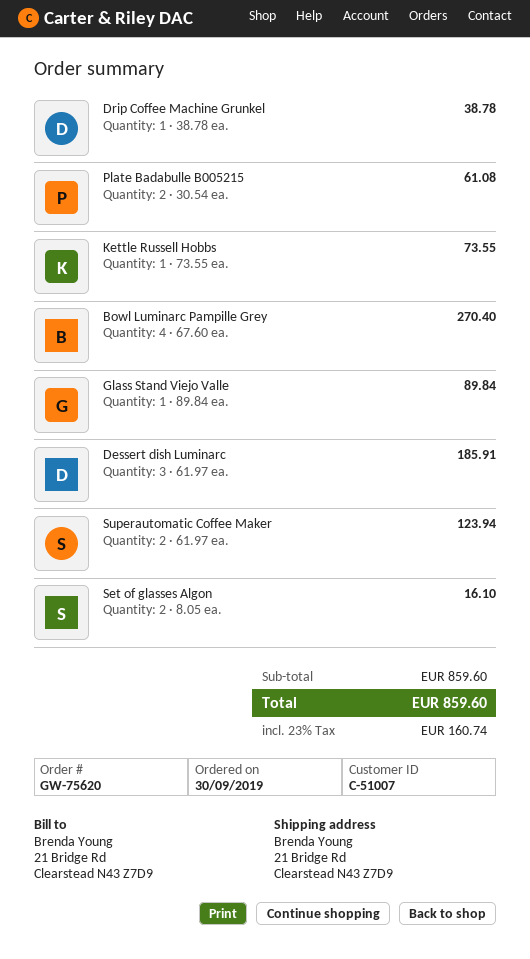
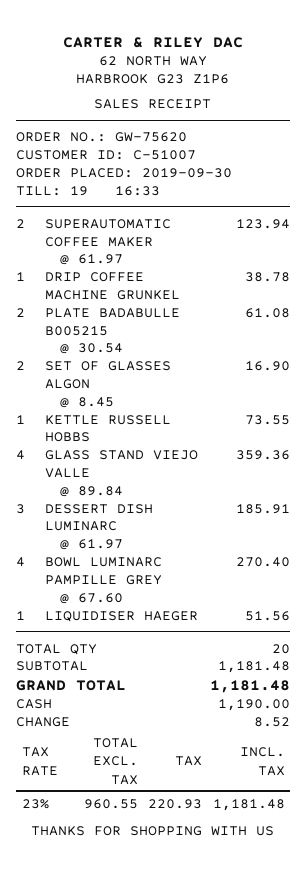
Glass Stand Viejo Valle: 1 x 89.84 = 89.84 -> 4 x 89.84 = 359.36
Set of glasses Algon: 2 x 8.05 = 16.10 -> 2 x 8.45 = 16.90
LIQUIDISER HAEGER: none -> 1 x 51.56 = 51.56
subtotal: 859.60 -> 1181.48
tax: 23% = 160.74 -> 23% = 220.93
total: 859.60 -> 1181.48

